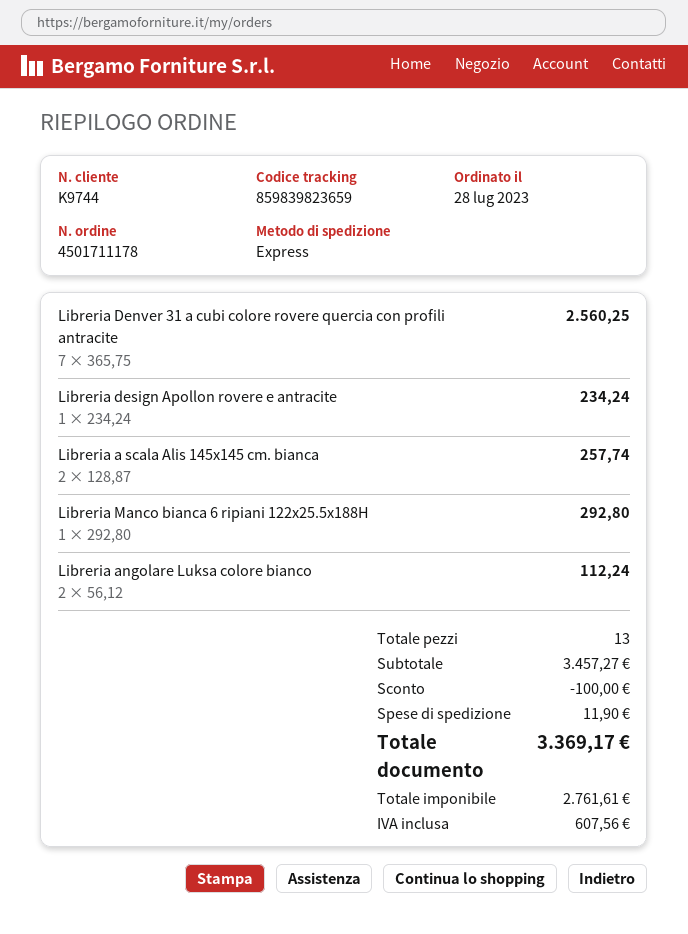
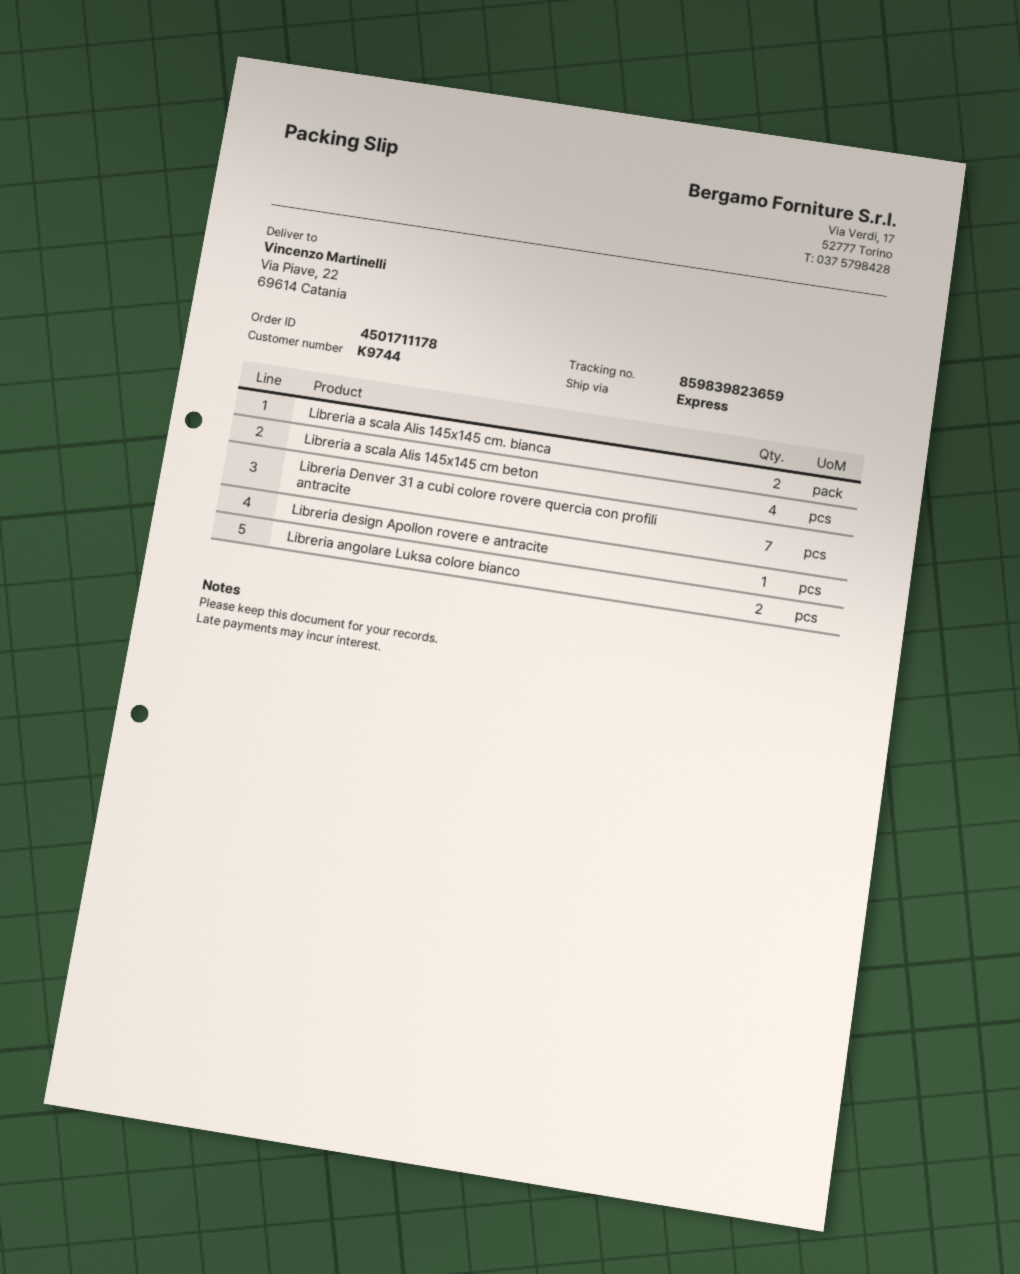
Libreria Manco bianca 6 ripiani 122x25.5x188H: 1 -> none
Libreria a scala Alis 145x145 cm beton: none -> 4

